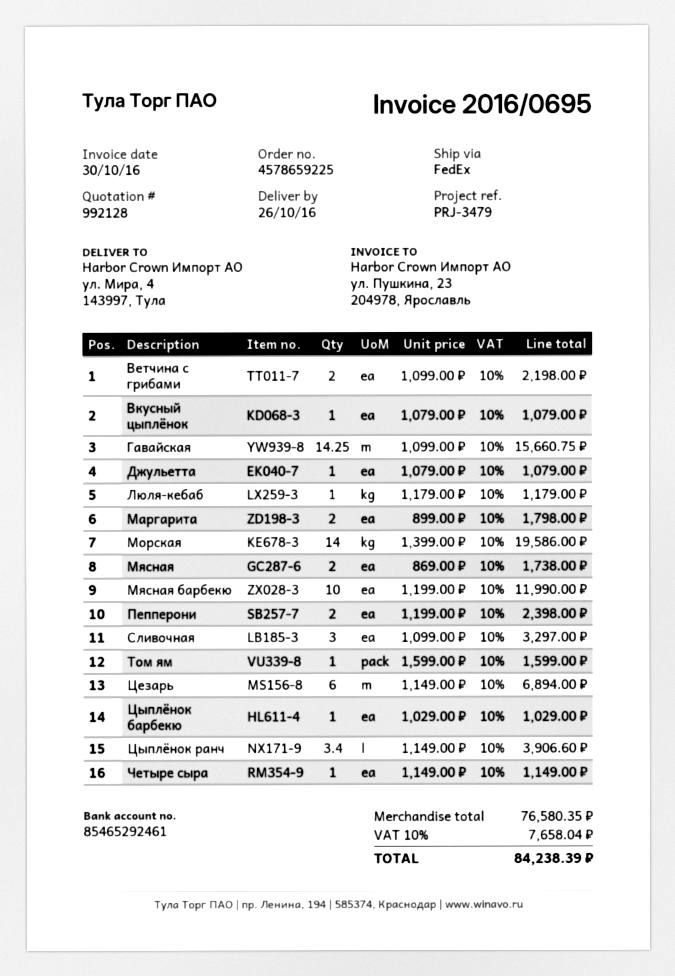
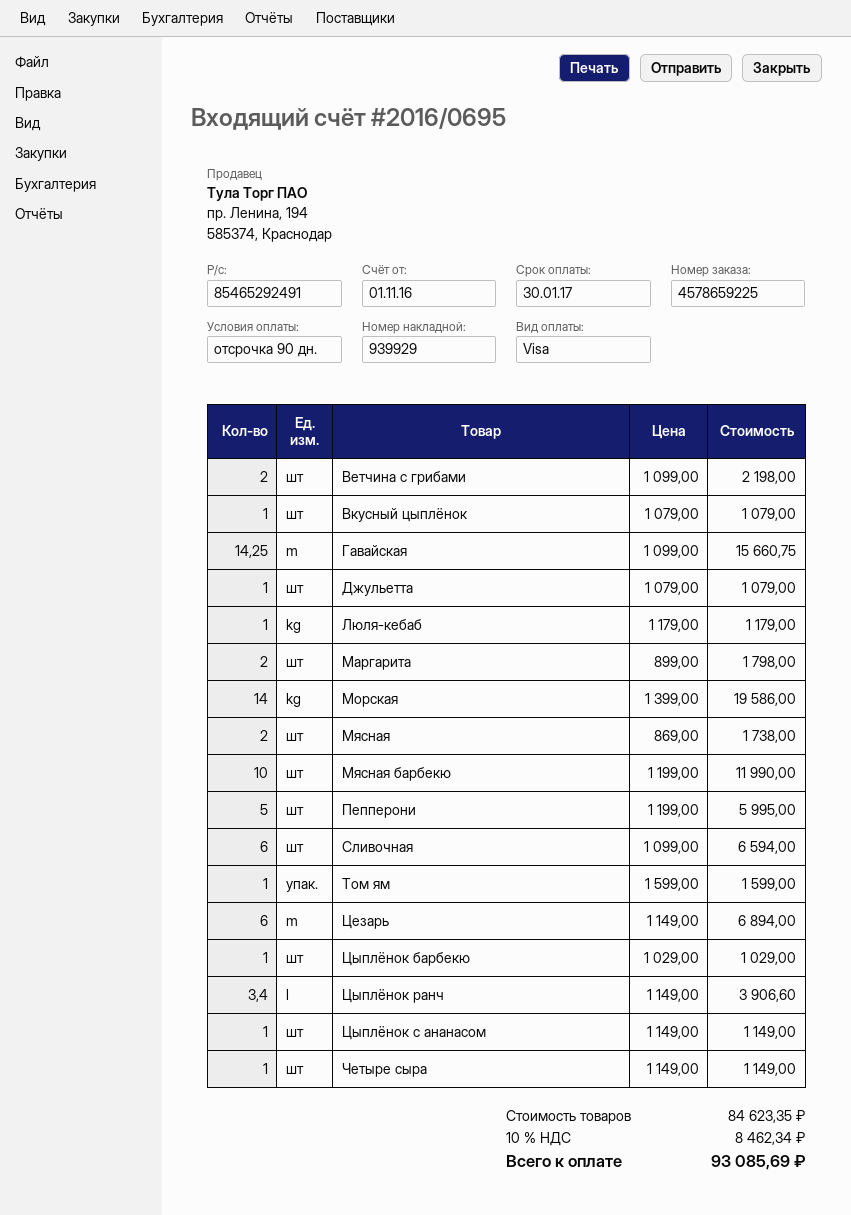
invoice date: 2016-10-30 -> 2016-11-01
bank account: 85465292461 -> 85465292491
Пепперони: 2 x 1199.00 = 2398.00 -> 5 x 1199.00 = 5995.00
Сливочная: 3 x 1099.00 = 3297.00 -> 6 x 1099.00 = 6594.00
Цыплёнок с ананасом: none -> 1 x 1149.00 = 1149.00
subtotal: 76580.35 -> 84623.35
tax: 10% = 7658.04 -> 10% = 8462.34
total: 84238.39 -> 93085.69

